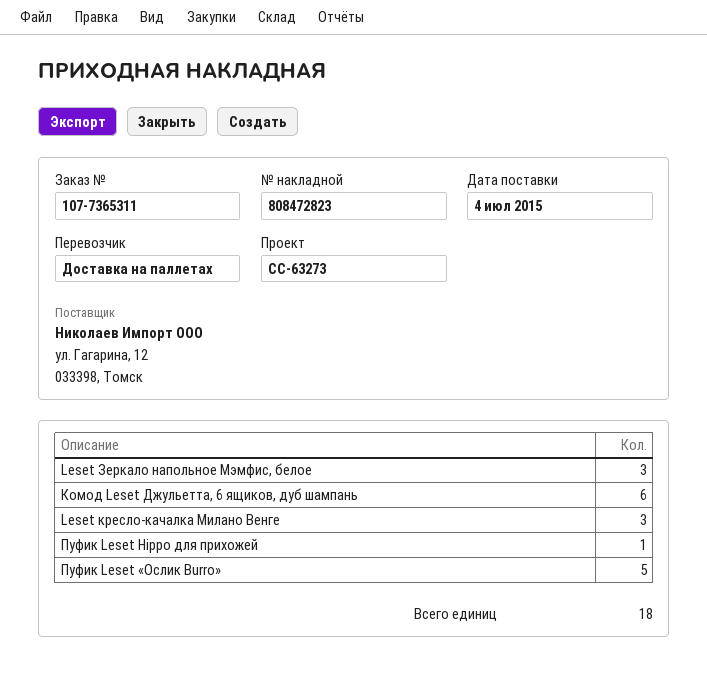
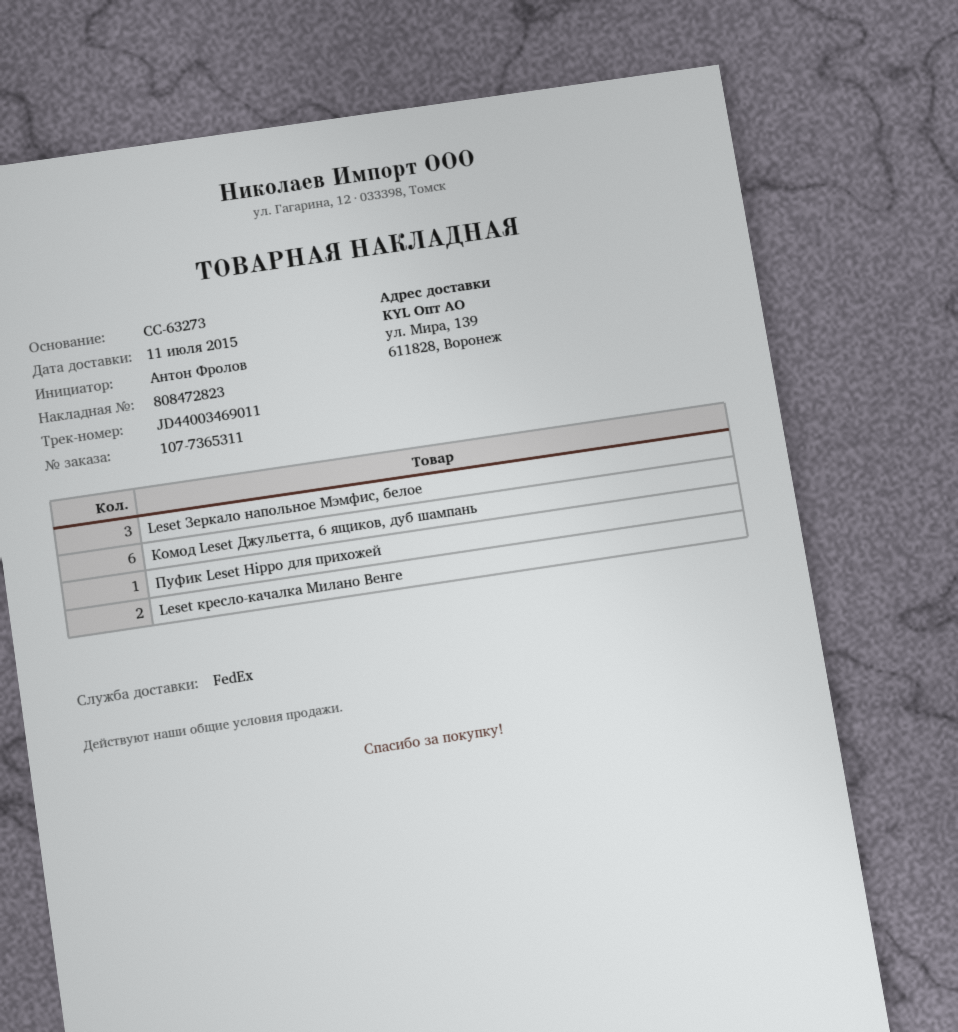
delivery date: 2015-07-04 -> 2015-07-11
shipping method: pallet freight -> FedEx
Leset кресло-качалка Милано Венге: 3 -> 2
Пуфик Leset «Ослик Burro»: 5 -> none

